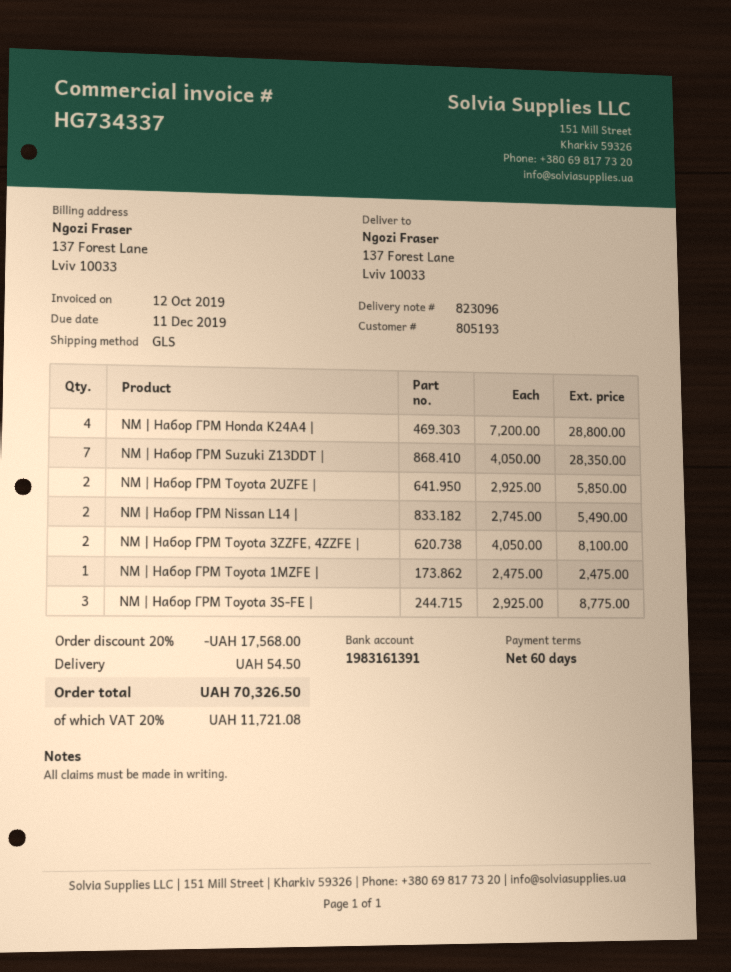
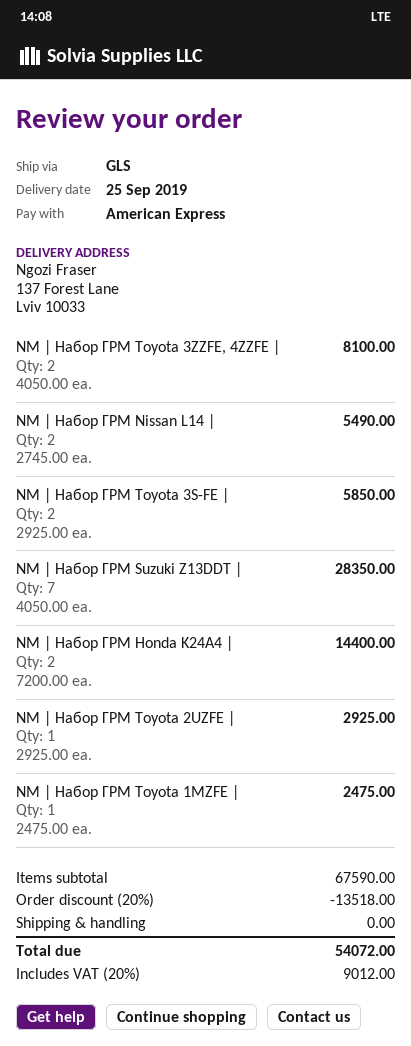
NM | Набор ГРМ Honda K24A4 |: 4 x 7200.00 = 28800.00 -> 2 x 7200.00 = 14400.00
NM | Набор ГРМ Toyota 2UZFE |: 2 x 2925.00 = 5850.00 -> 1 x 2925.00 = 2925.00
NM | Набор ГРМ Toyota 3S-FE |: 3 x 2925.00 = 8775.00 -> 2 x 2925.00 = 5850.00
discount: 20% = 17568.00 -> 20% = 13518.00
shipping: 54.50 -> 0.00
tax: 20% = 11721.08 -> 20% = 9012.00
total: 70326.50 -> 54072.00

